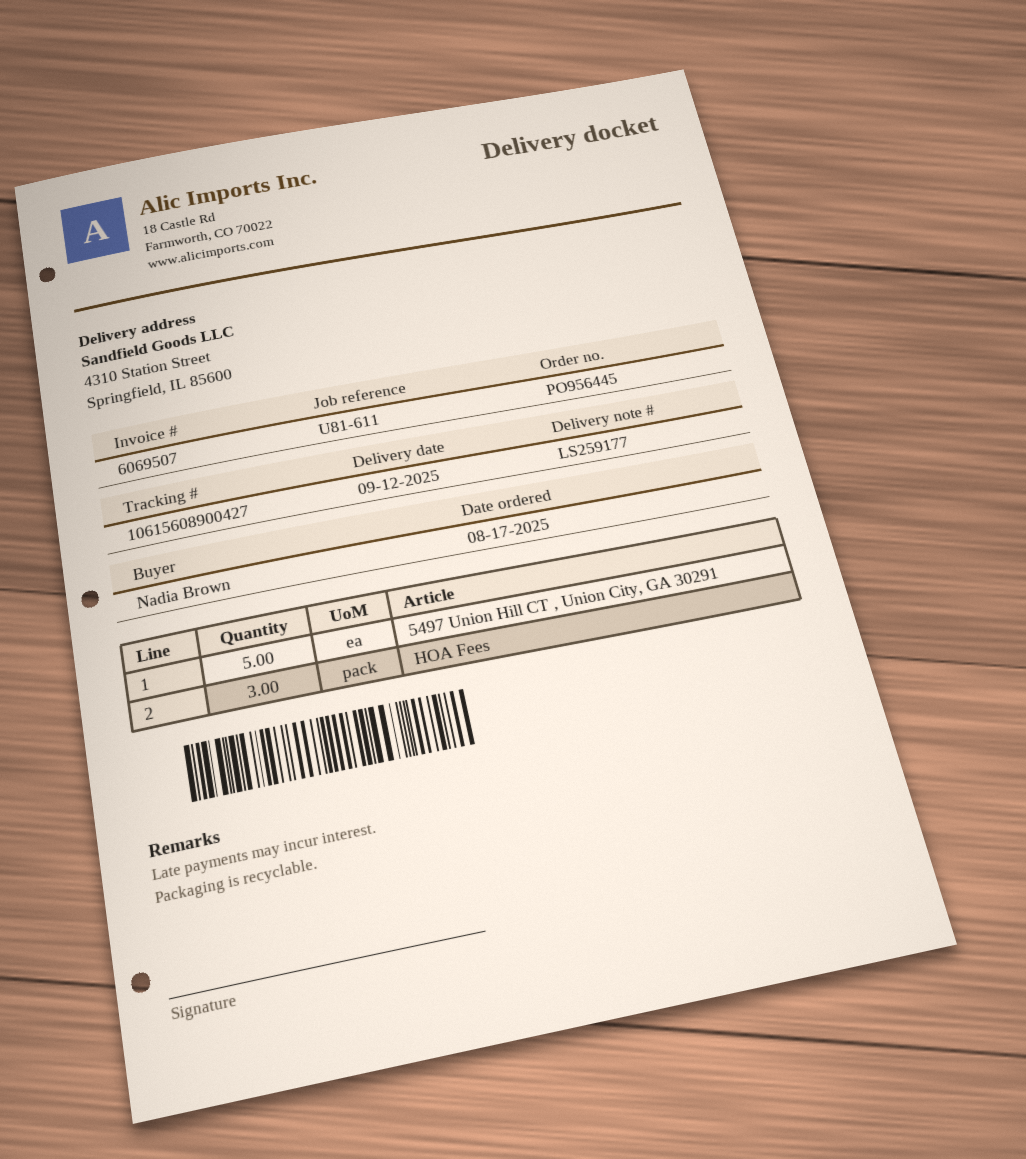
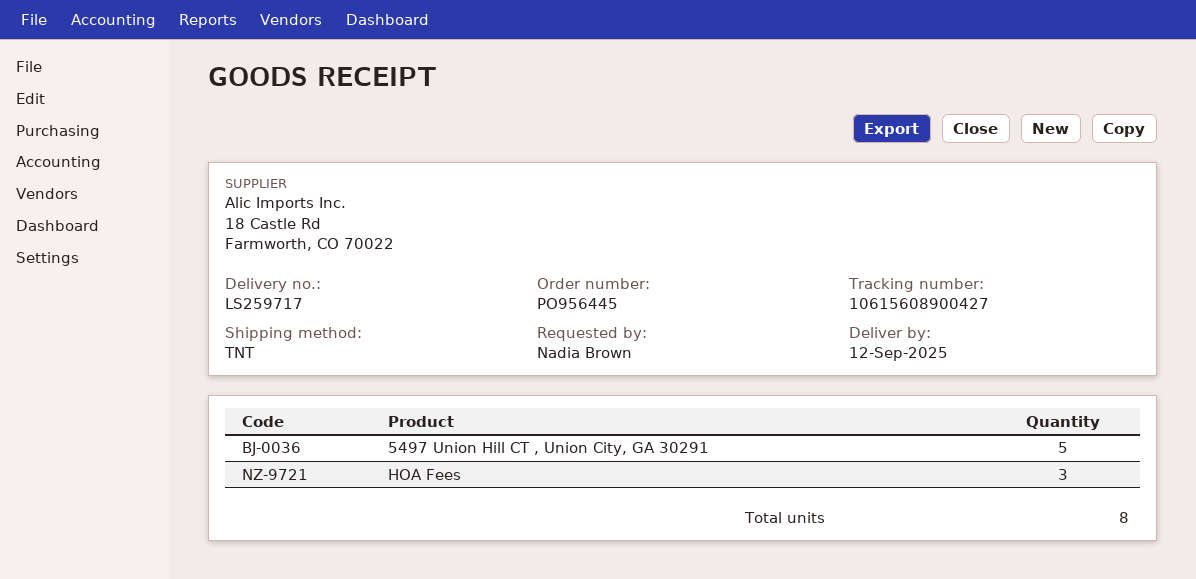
delivery note number: LS259177 -> LS259717

